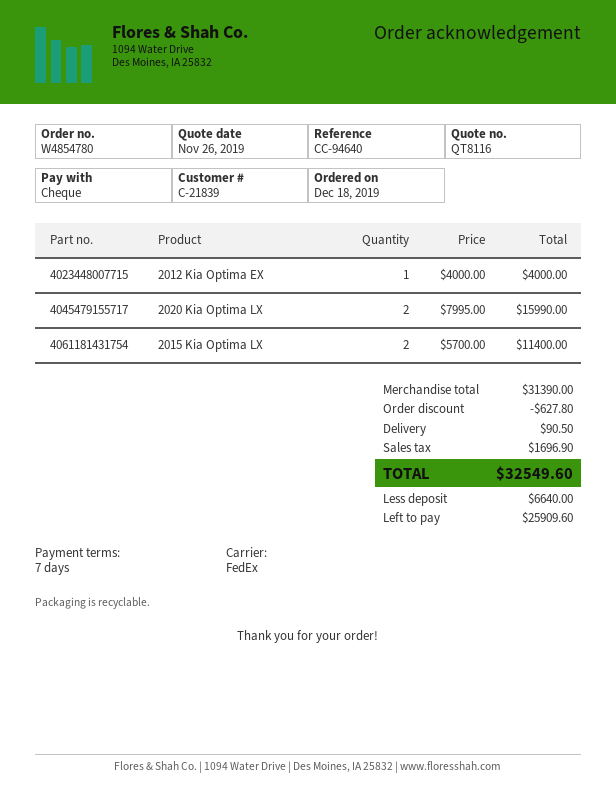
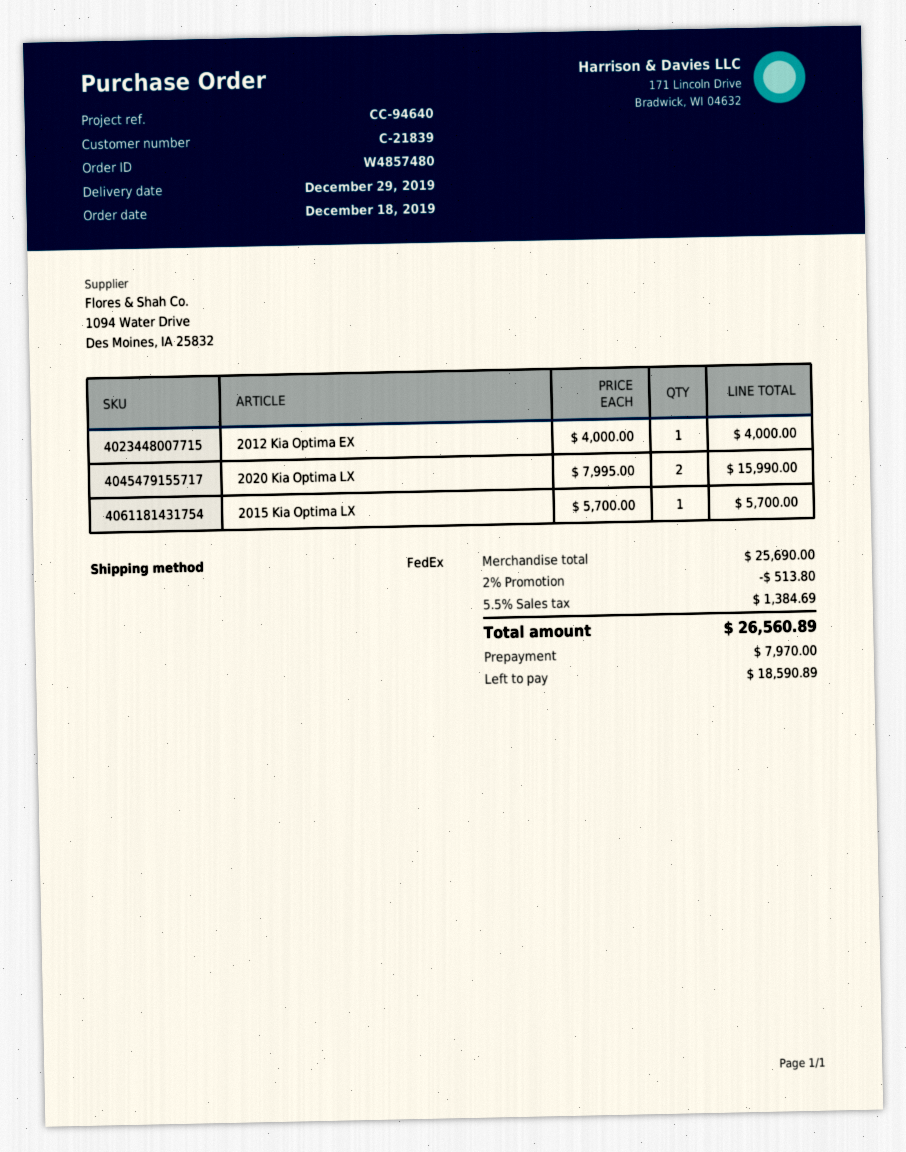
order number: W4854780 -> W4857480
2015 Kia Optima LX: 2 x 5700.00 = 11400.00 -> 1 x 5700.00 = 5700.00
subtotal: 31390.00 -> 25690.00
discount: 627.80 -> 513.80
shipping: 90.50 -> none
tax: 1696.90 -> 1384.69
total: 32549.60 -> 26560.89
deposit: 6640.00 -> 7970.00
balance: 25909.60 -> 18590.89

